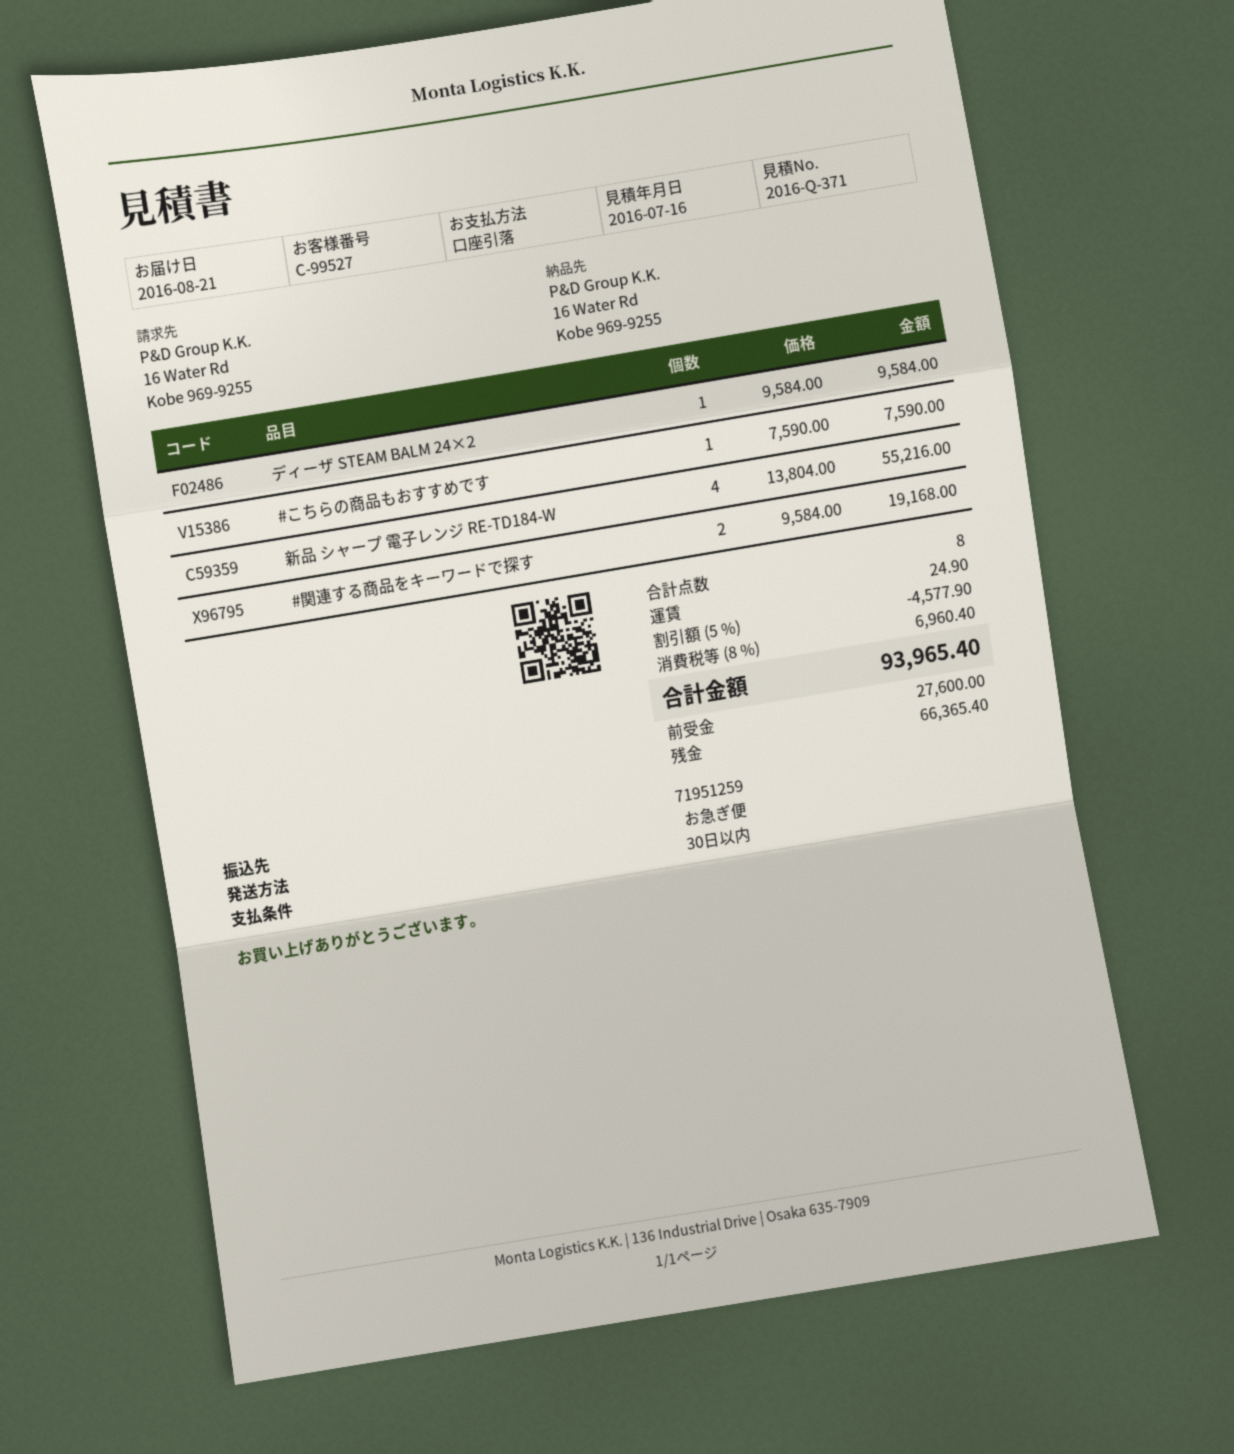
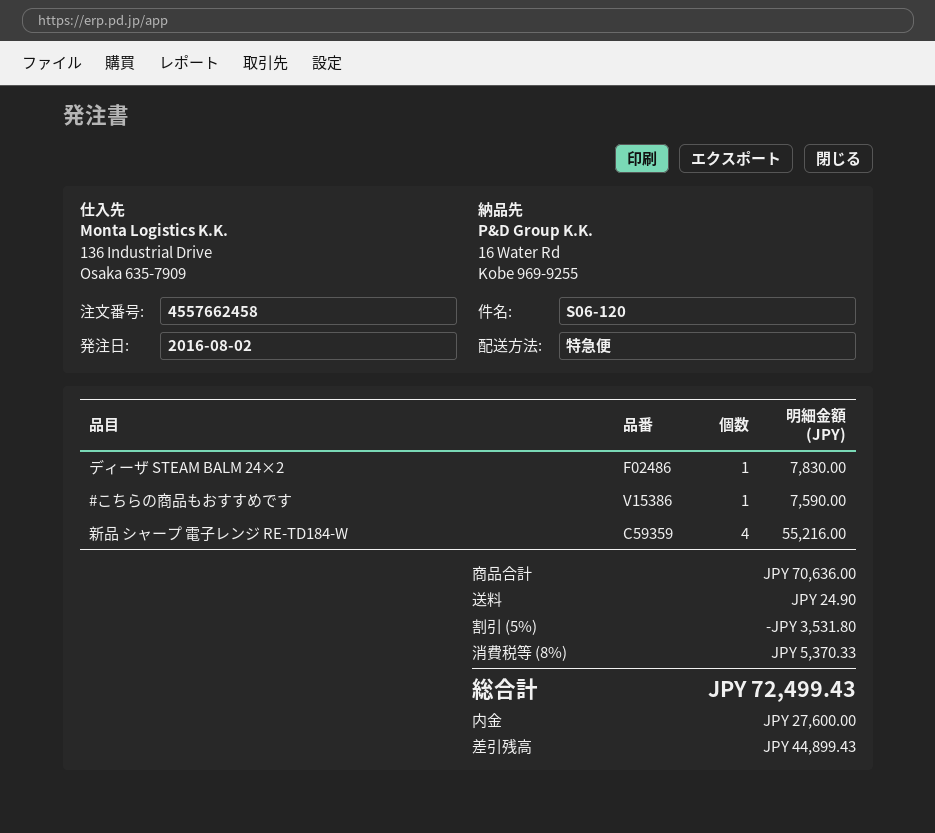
ディーザ STEAM BALM 24×2: 1 for 9584.00 -> 1 for 7830.00
#関連する商品をキーワードで探す: 2 for 19168.00 -> none
discount: 5% = 4577.90 -> 5% = 3531.80
tax: 8% = 6960.40 -> 8% = 5370.33
total: 93965.40 -> 72499.43
balance: 66365.40 -> 44899.43

